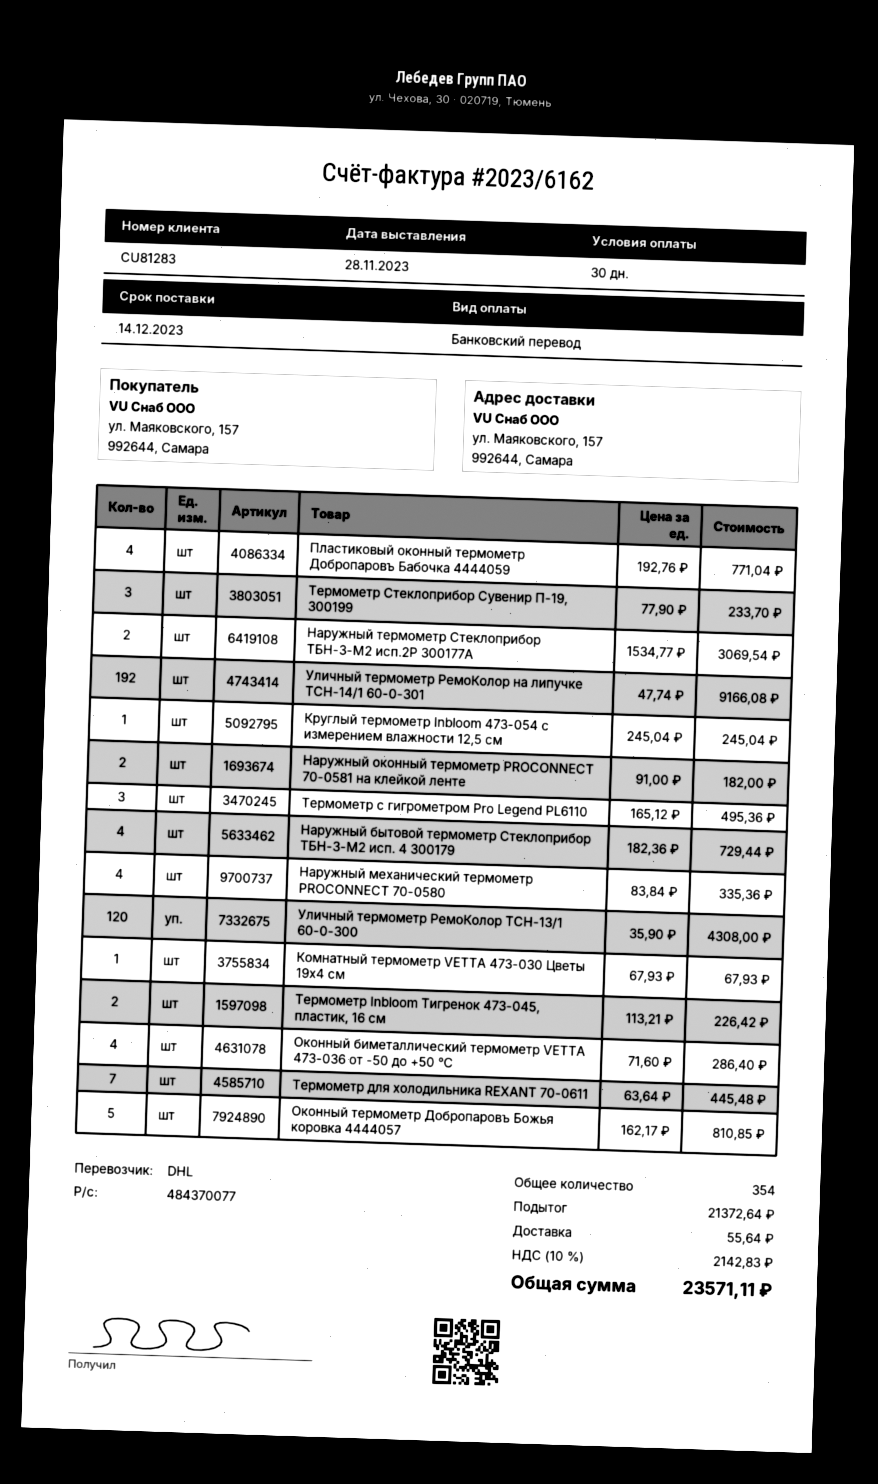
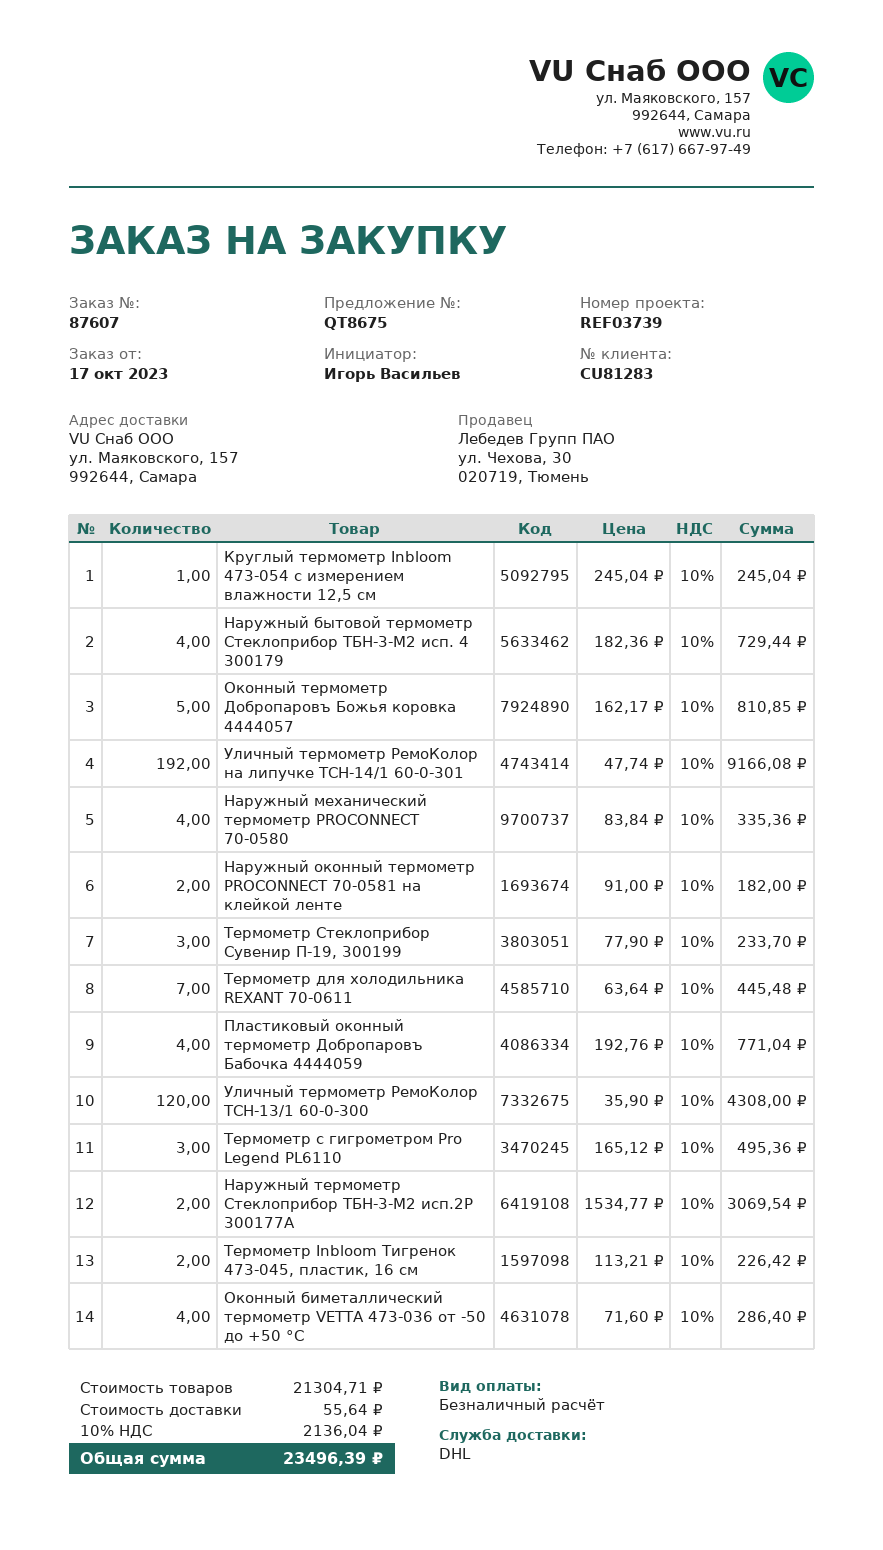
Комнатный термометр VETTA 473-030 Цветы 19x4 см: 1 x 67.93 = 67.93 -> none
subtotal: 21372.64 -> 21304.71
tax: 10% = 2142.83 -> 10% = 2136.04
total: 23571.11 -> 23496.39

